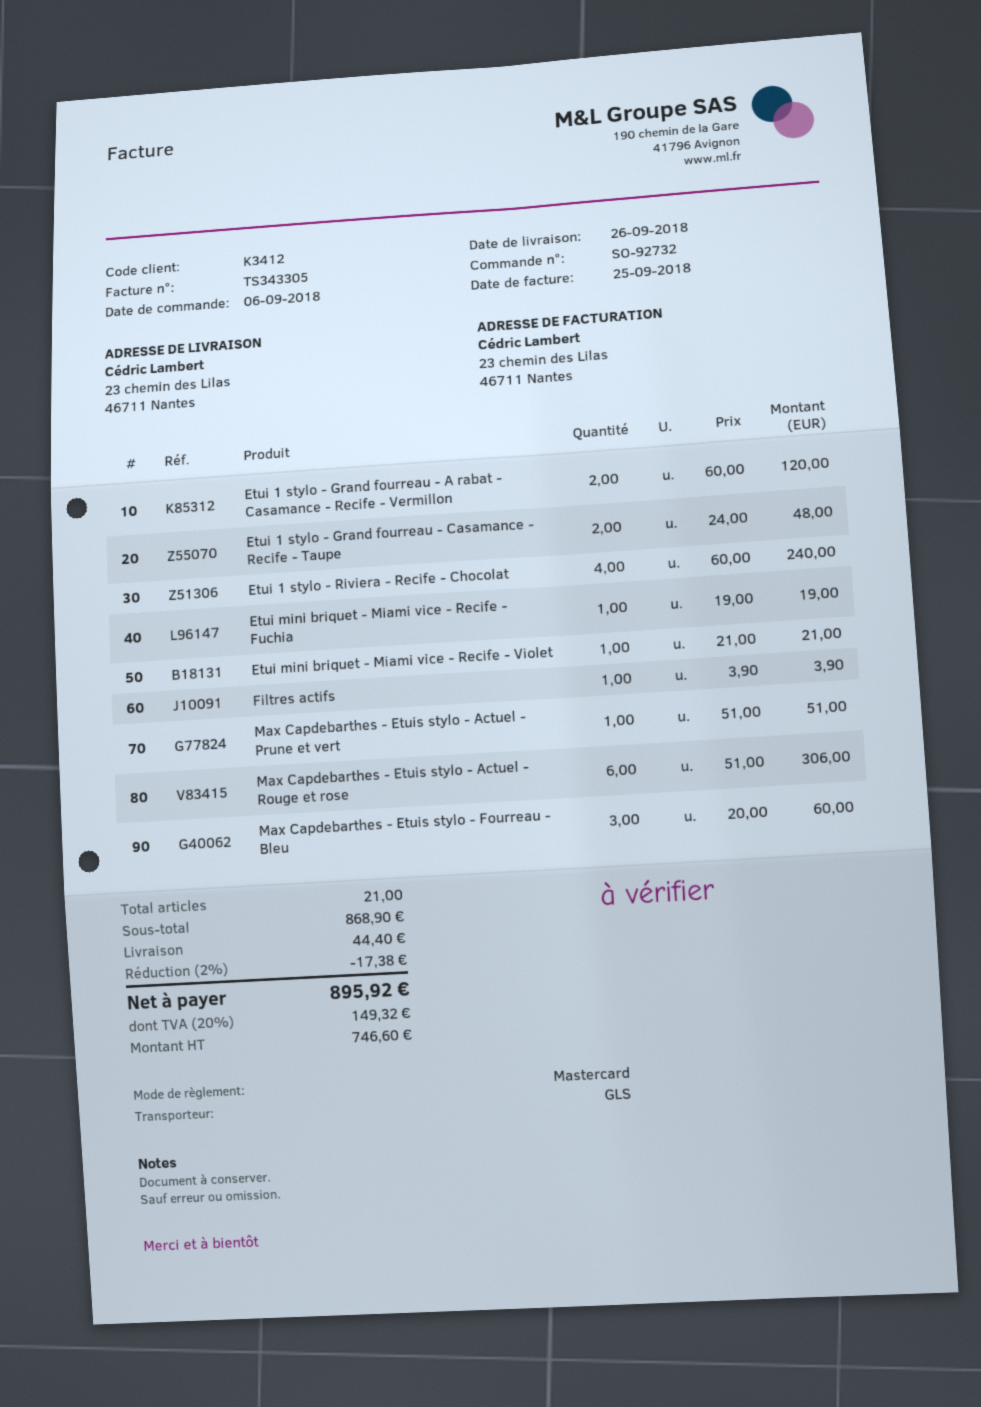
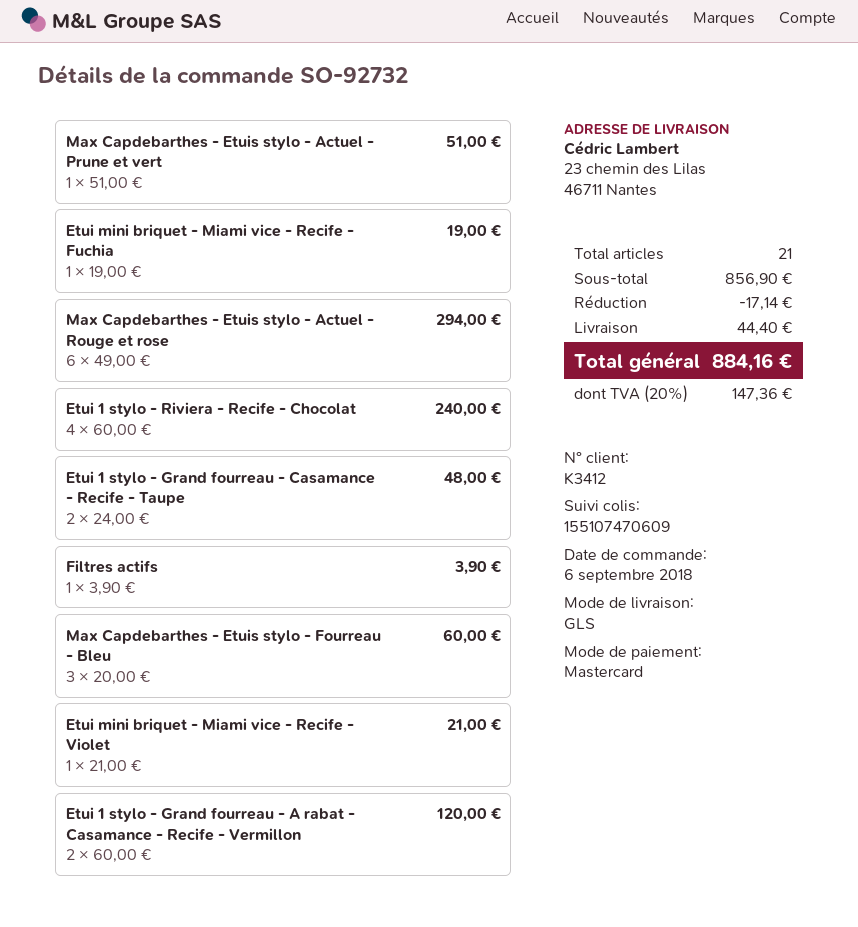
Max Capdebarthes - Etuis stylo - Actuel - Rouge et rose: 6 x 51.00 = 306.00 -> 6 x 49.00 = 294.00
subtotal: 868.90 -> 856.90
discount: 17.38 -> 17.14
tax: 20% = 149.32 -> 20% = 147.36
total: 895.92 -> 884.16

